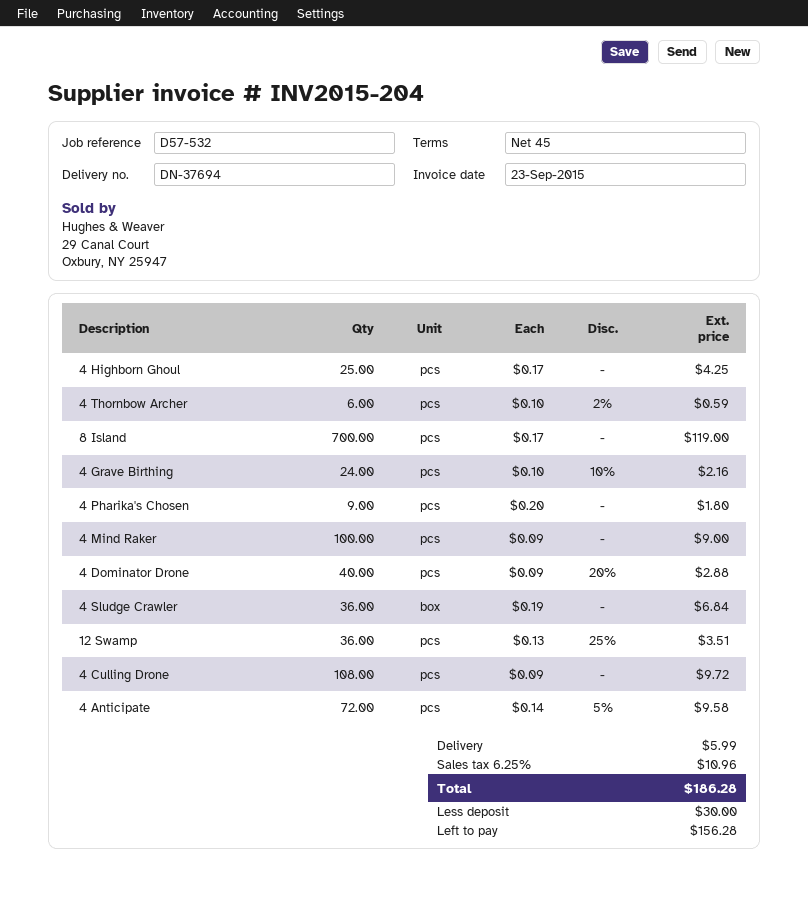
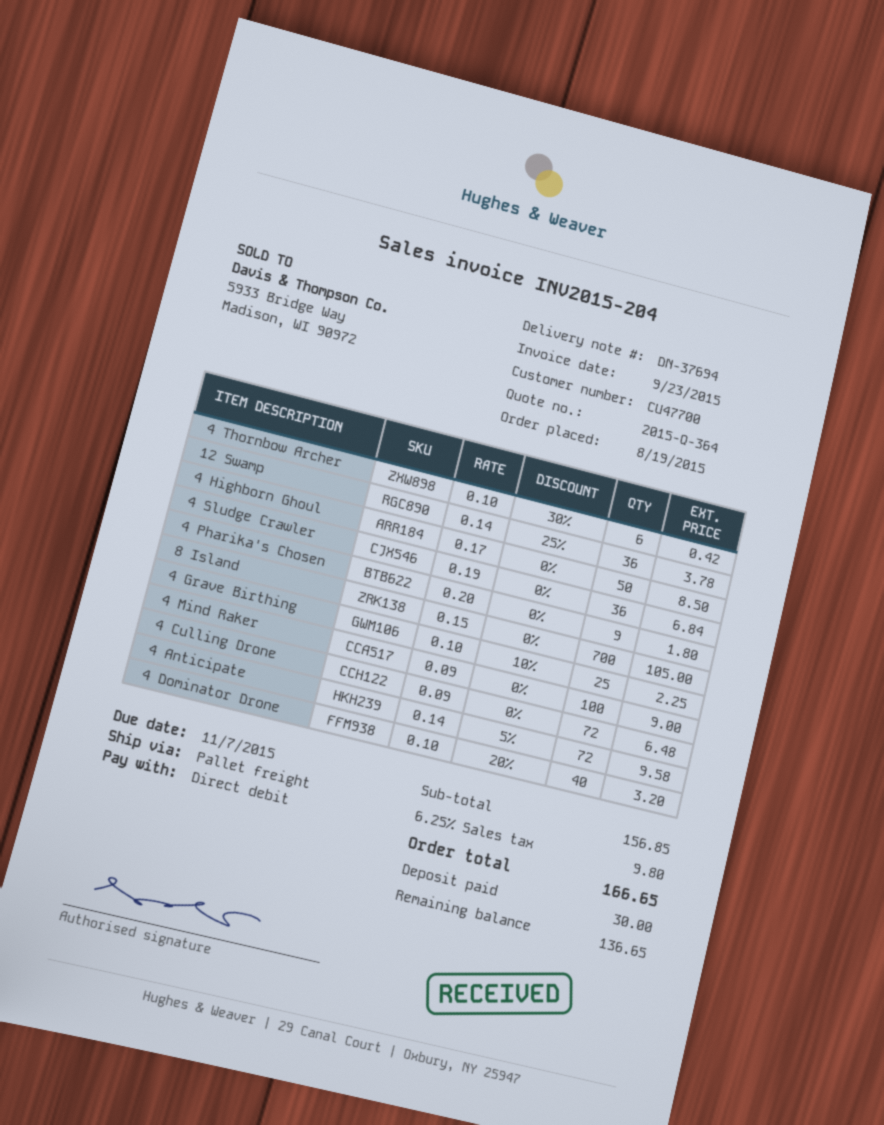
4 Highborn Ghoul: 25 x 0.17 = 4.25 -> 50 x 0.17 = 8.50
4 Thornbow Archer: 6 x 0.10 - 2% = 0.59 -> 6 x 0.10 - 30% = 0.42
8 Island: 700 x 0.17 = 119.00 -> 700 x 0.15 = 105.00
4 Grave Birthing: 24 x 0.10 - 10% = 2.16 -> 25 x 0.10 - 10% = 2.25
4 Dominator Drone: 40 x 0.09 - 20% = 2.88 -> 40 x 0.10 - 20% = 3.20
12 Swamp: 36 x 0.13 - 25% = 3.51 -> 36 x 0.14 - 25% = 3.78
4 Culling Drone: 108 x 0.09 = 9.72 -> 72 x 0.09 = 6.48
shipping: 5.99 -> none
tax: 6.25% = 10.96 -> 6.25% = 9.80
total: 186.28 -> 166.65
balance: 156.28 -> 136.65

